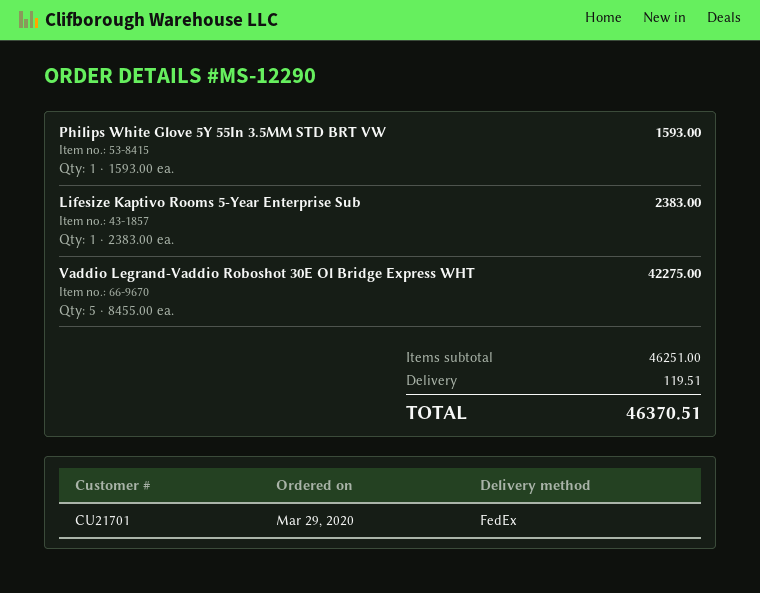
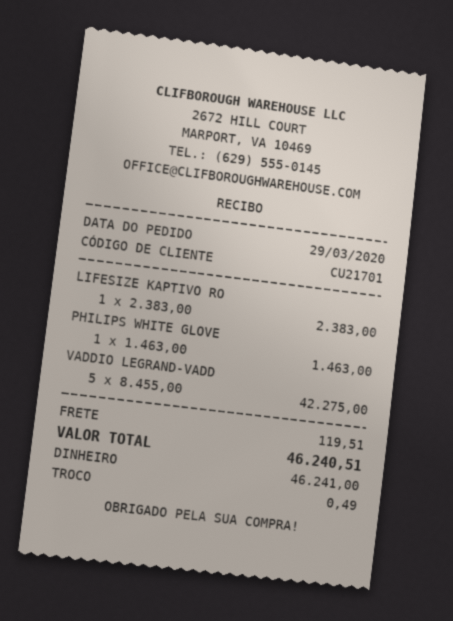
Philips White Glove 5Y 55In 3.5MM STD BRT VW: 1 x 1593.00 = 1593.00 -> 1 x 1463.00 = 1463.00
total: 46370.51 -> 46240.51

